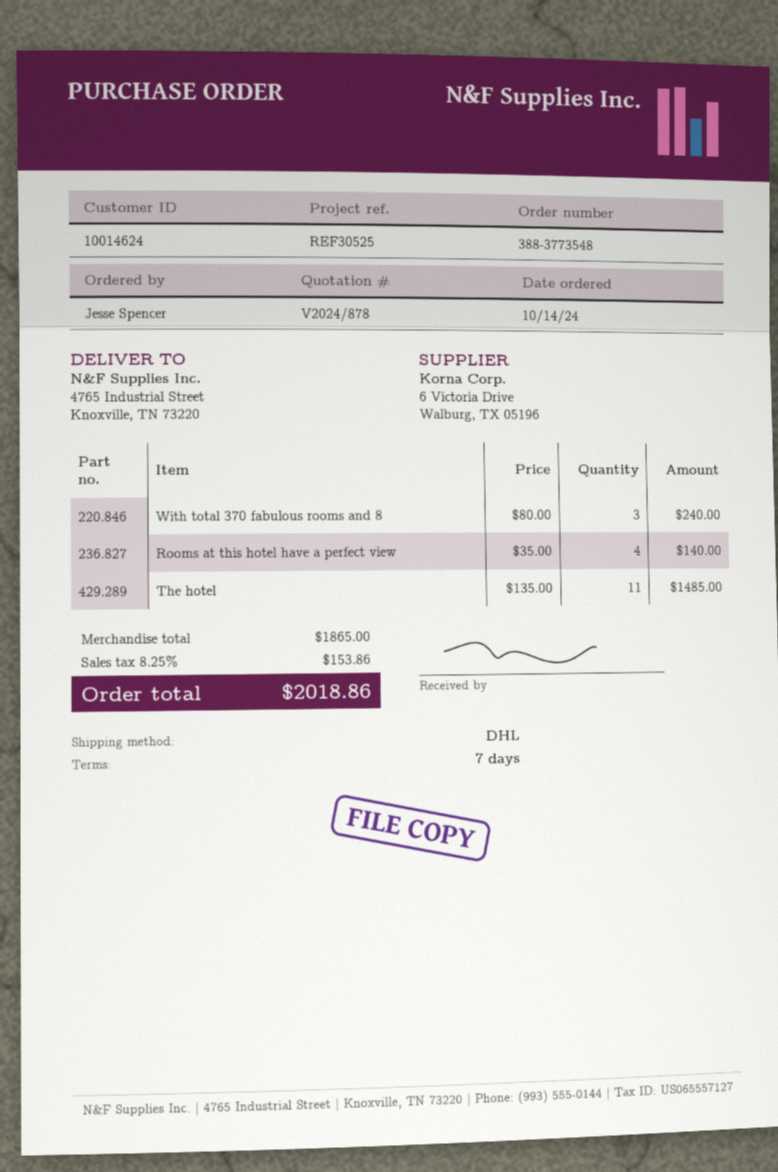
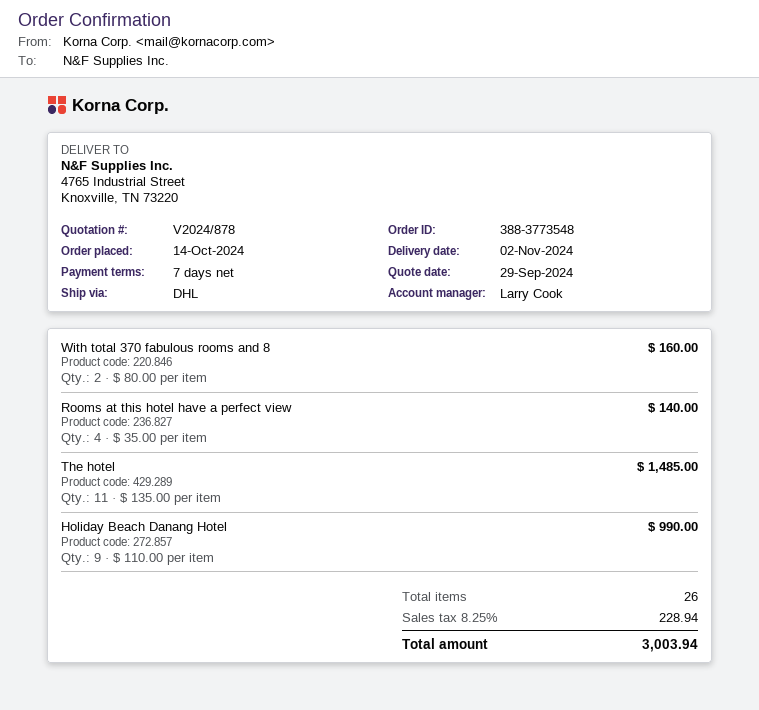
With total 370 fabulous rooms and 8: 3 x 80.00 = 240.00 -> 2 x 80.00 = 160.00
Holiday Beach Danang Hotel: none -> 9 x 110.00 = 990.00
tax: 8.25% = 153.86 -> 8.25% = 228.94
total: 2018.86 -> 3003.94

